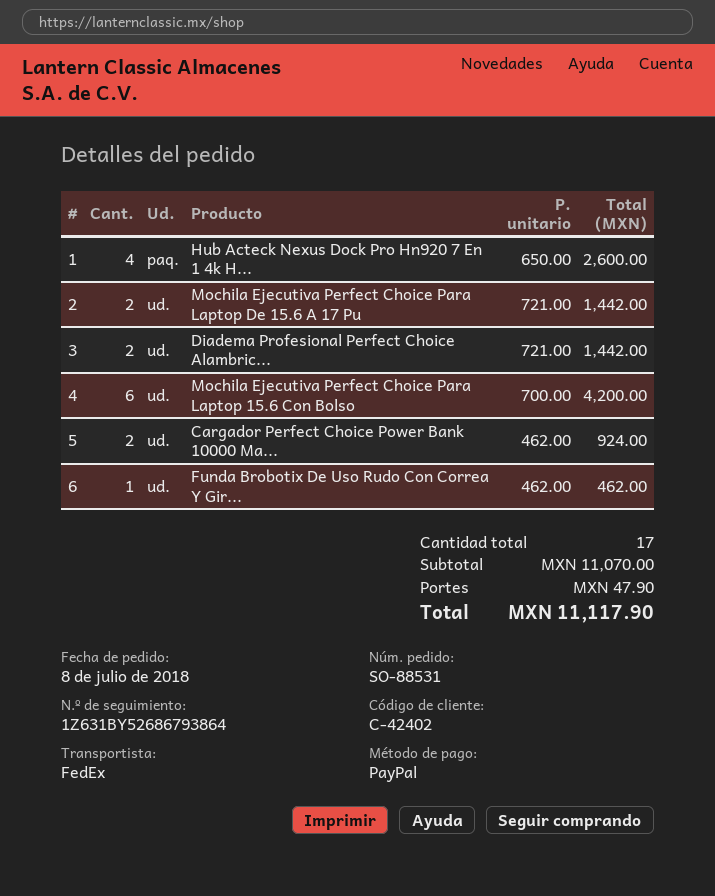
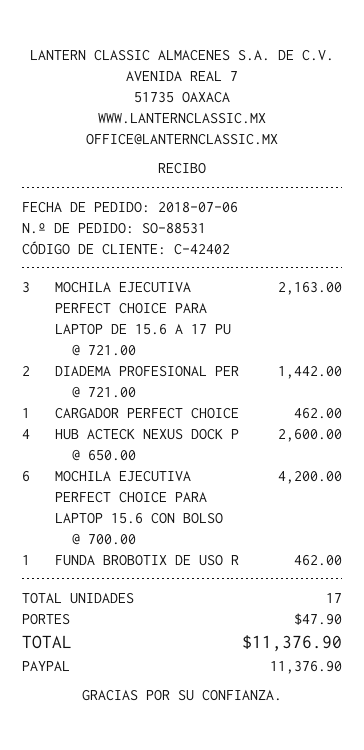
order date: 2018-07-08 -> 2018-07-06
Mochila Ejecutiva Perfect Choice Para Laptop De 15.6 A 17 Pu: 2 x 721.00 = 1442.00 -> 3 x 721.00 = 2163.00
Cargador Perfect Choice Power Bank 10000 Ma...: 2 x 462.00 = 924.00 -> 1 x 462.00 = 462.00
total: 11117.90 -> 11376.90

